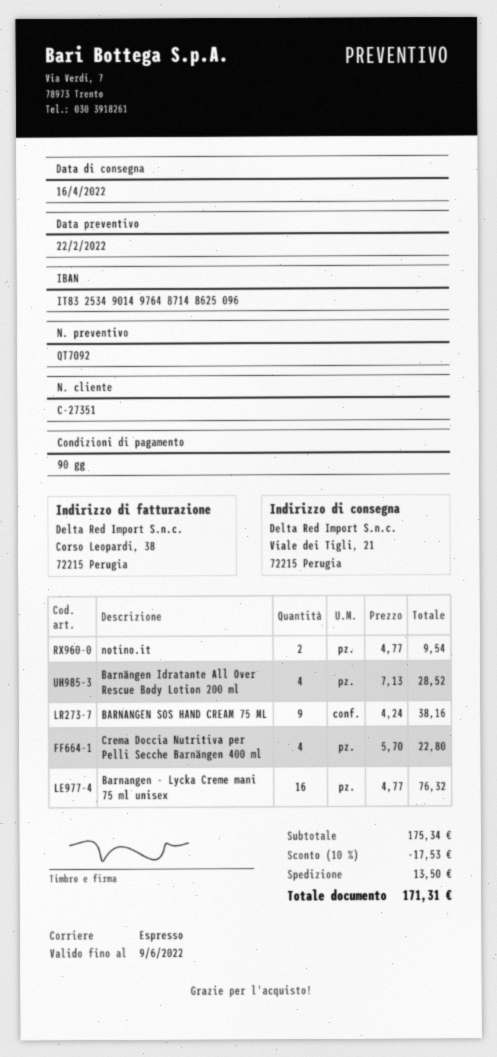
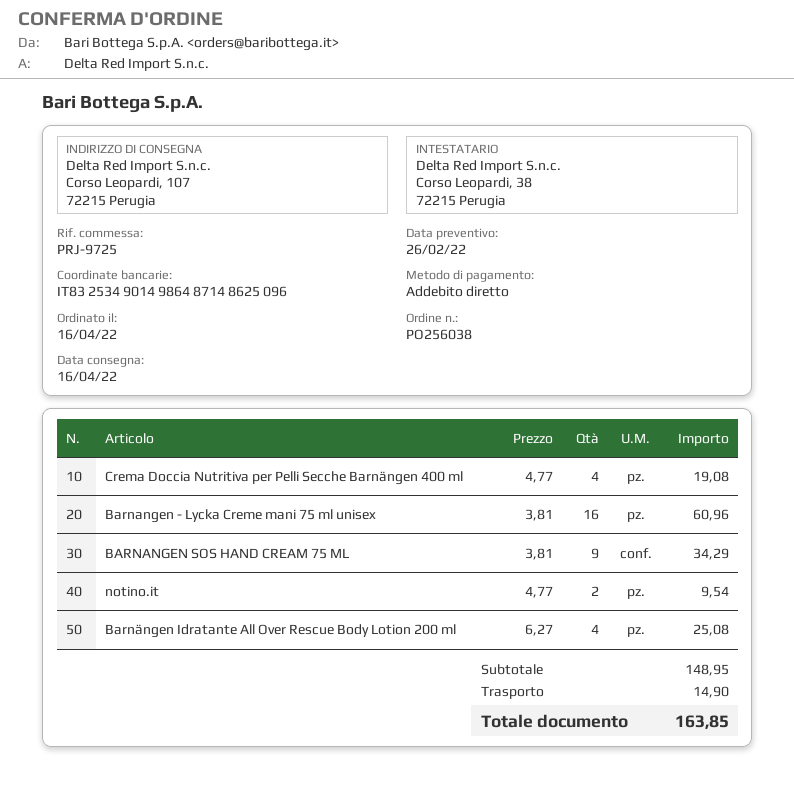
quote date: 2022-02-22 -> 2022-02-26
bank account: IT8325349014976487148625096 -> IT8325349014986487148625096
ship to: Viale dei Tigli, 21, 72215 Perugia -> Corso Leopardi, 107, 72215 Perugia
Barnängen Idratante All Over Rescue Body Lotion 200 ml: 4 x 7.13 = 28.52 -> 4 x 6.27 = 25.08
BARNANGEN SOS HAND CREAM 75 ML: 9 x 4.24 = 38.16 -> 9 x 3.81 = 34.29
Crema Doccia Nutritiva per Pelli Secche Barnängen 400 ml: 4 x 5.70 = 22.80 -> 4 x 4.77 = 19.08
Barnangen - Lycka Creme mani 75 ml unisex: 16 x 4.77 = 76.32 -> 16 x 3.81 = 60.96
subtotal: 175.34 -> 148.95
discount: 10% = 17.53 -> none
shipping: 13.50 -> 14.90
total: 171.31 -> 163.85

